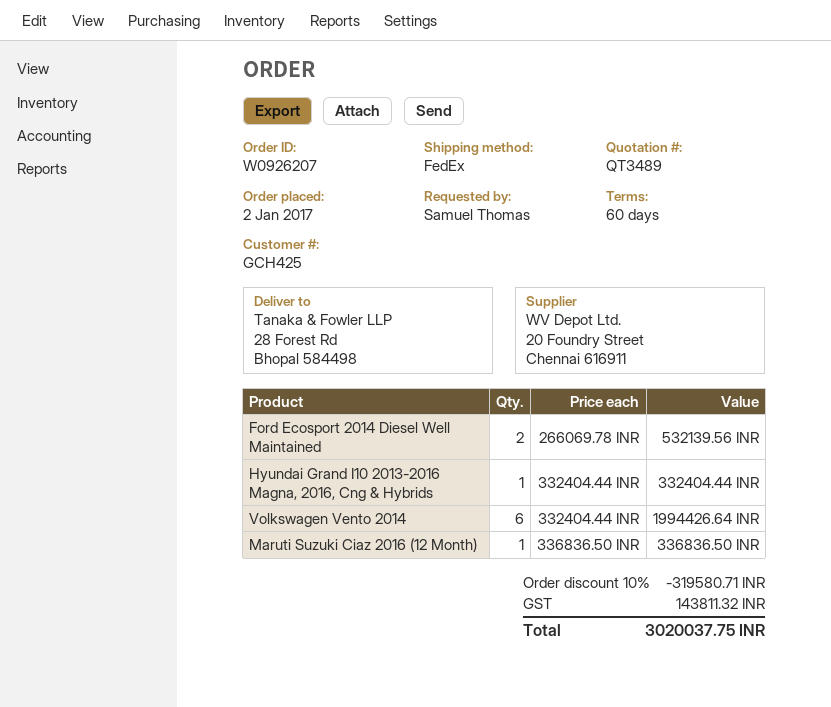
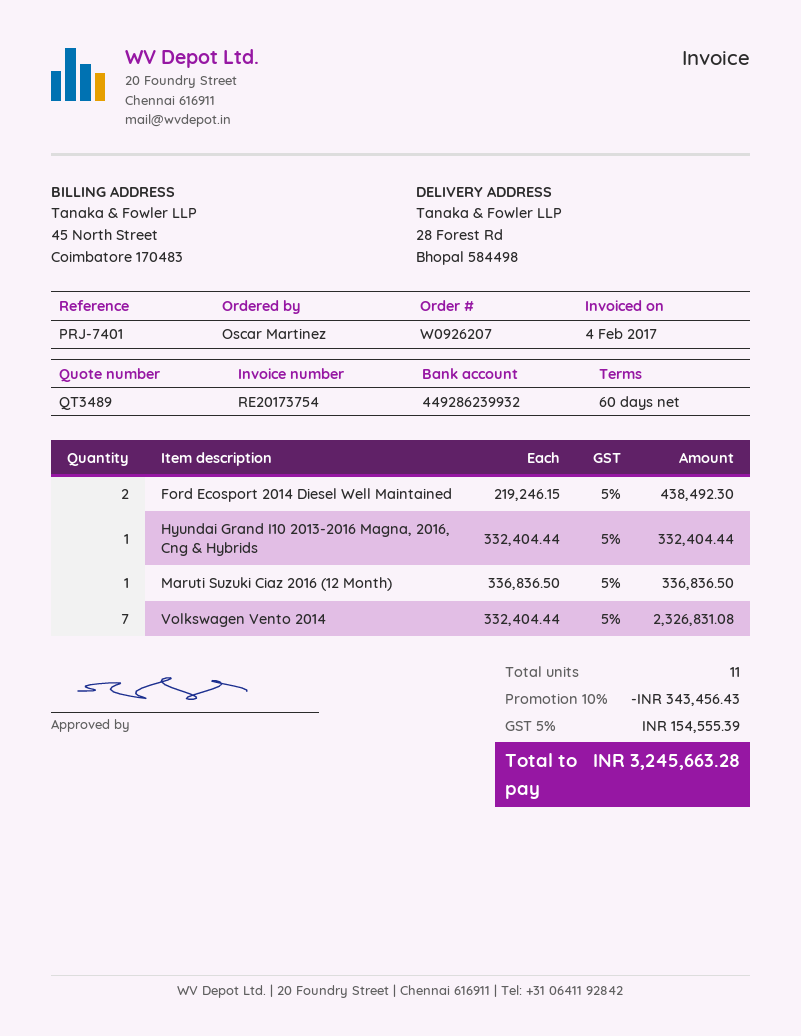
ordered by: Samuel Thomas -> Oscar Martinez
Ford Ecosport 2014 Diesel Well Maintained: 2 x 266069.78 = 532139.56 -> 2 x 219246.15 = 438492.30
Volkswagen Vento 2014: 6 x 332404.44 = 1994426.64 -> 7 x 332404.44 = 2326831.08
discount: 10% = 319580.71 -> 10% = 343456.43
tax: 143811.32 -> 154555.39
total: 3020037.75 -> 3245663.28

